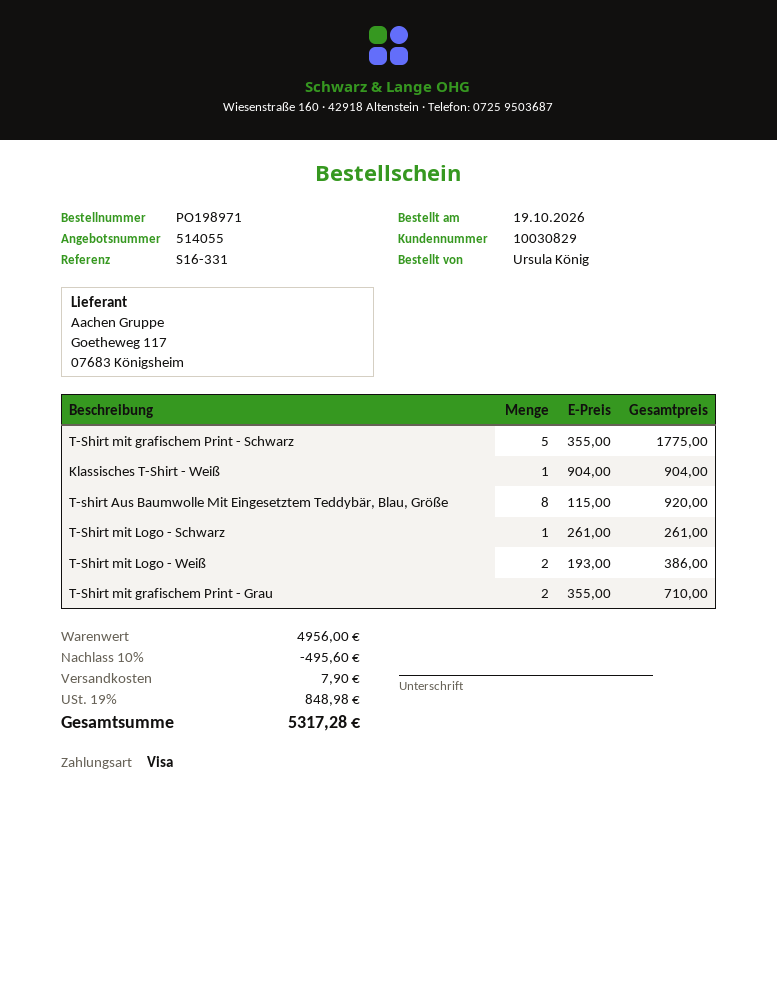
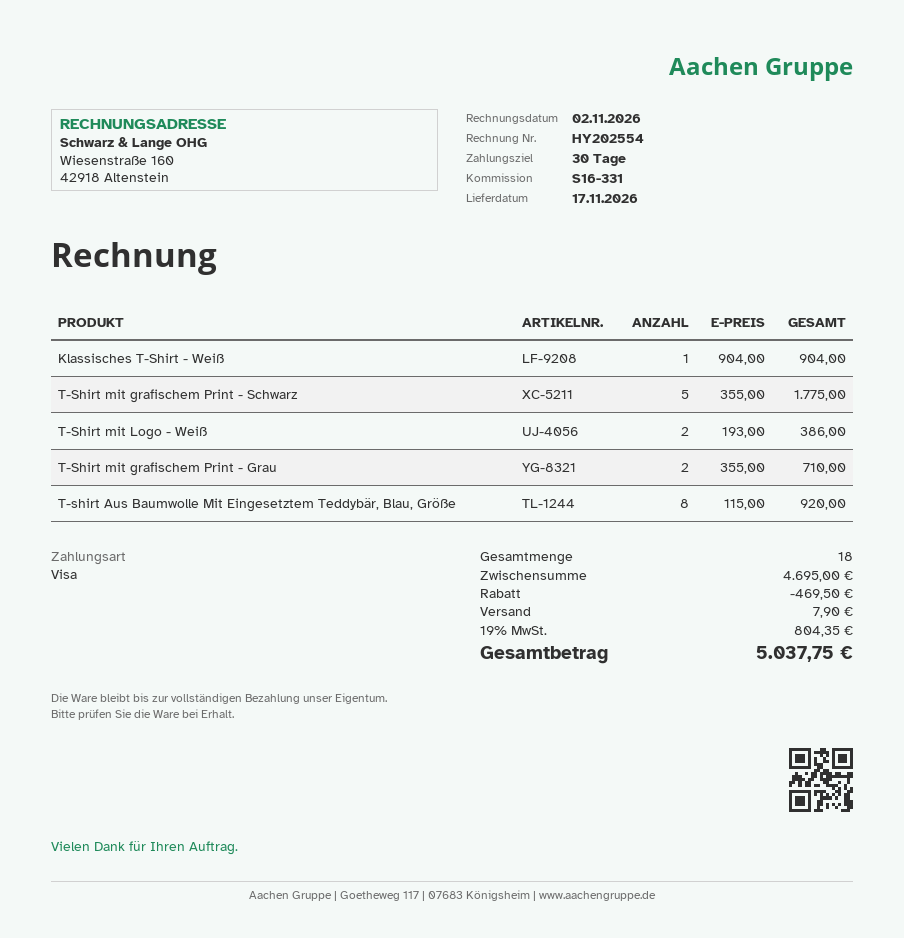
T-Shirt mit Logo - Schwarz: 1 x 261.00 = 261.00 -> none
subtotal: 4956.00 -> 4695.00
discount: 495.60 -> 469.50
tax: 19% = 848.98 -> 19% = 804.35
total: 5317.28 -> 5037.75

